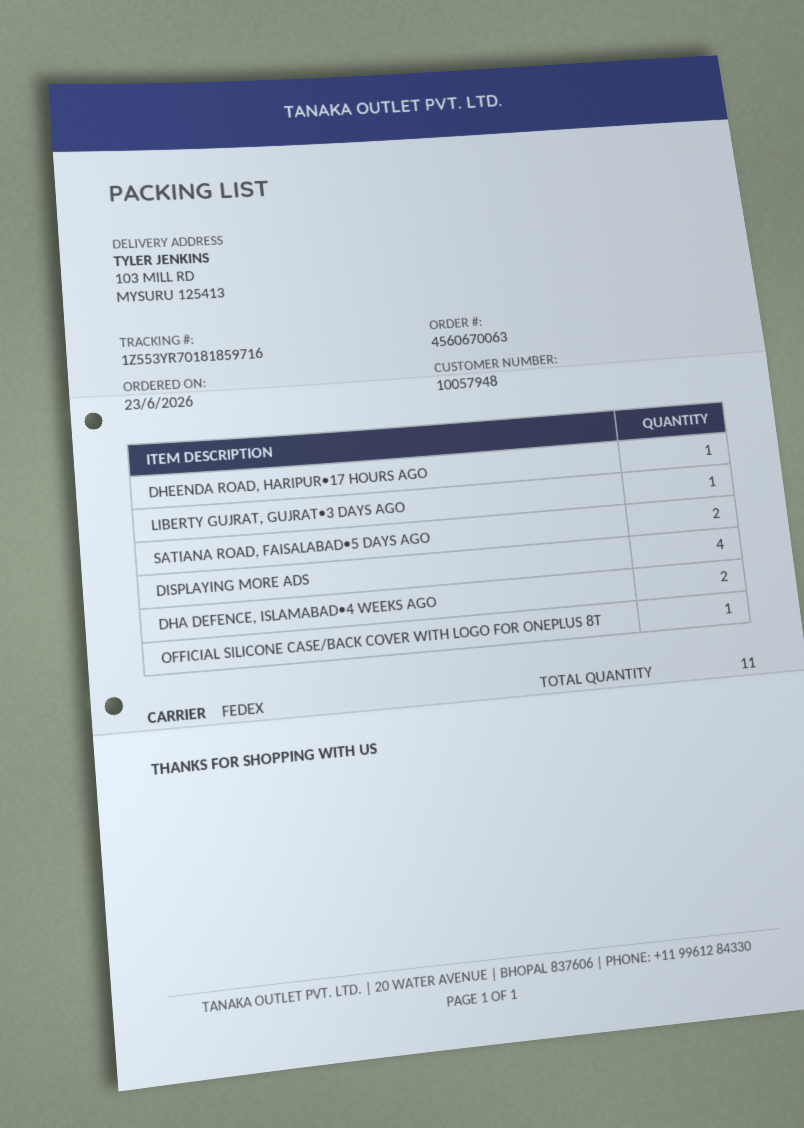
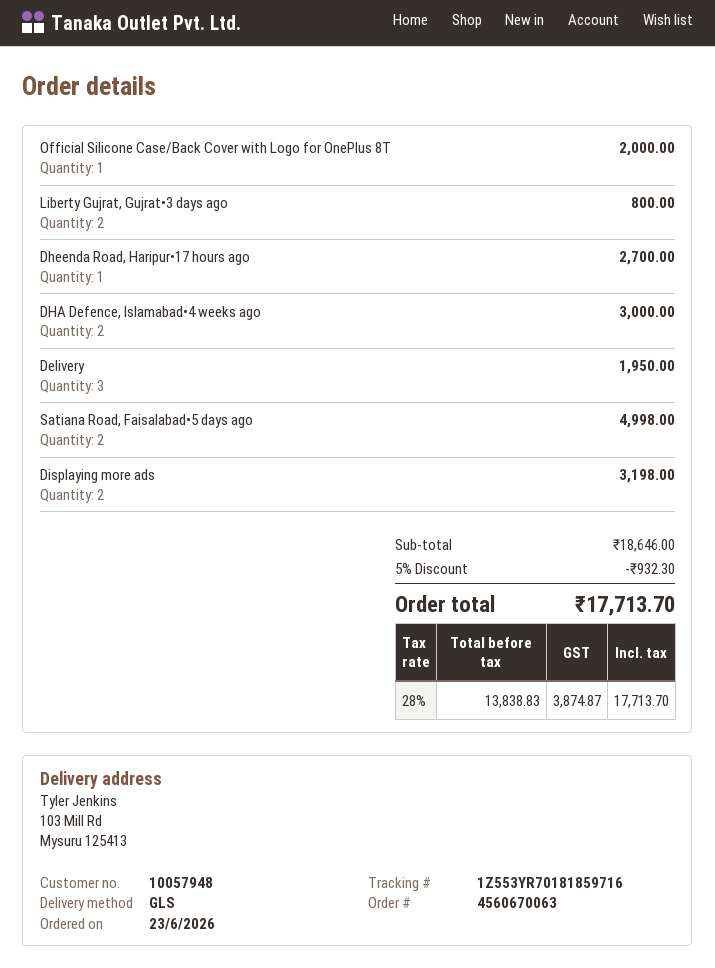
shipping method: FedEx -> GLS
LIBERTY GUJRAT, GUJRAT•3 DAYS AGO: 1 -> 2
DISPLAYING MORE ADS: 4 -> 2
Delivery: none -> 3

